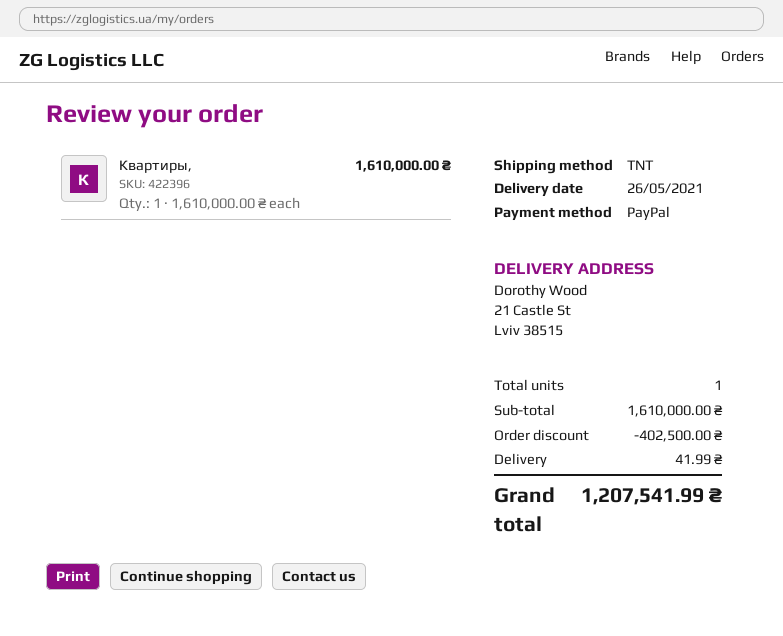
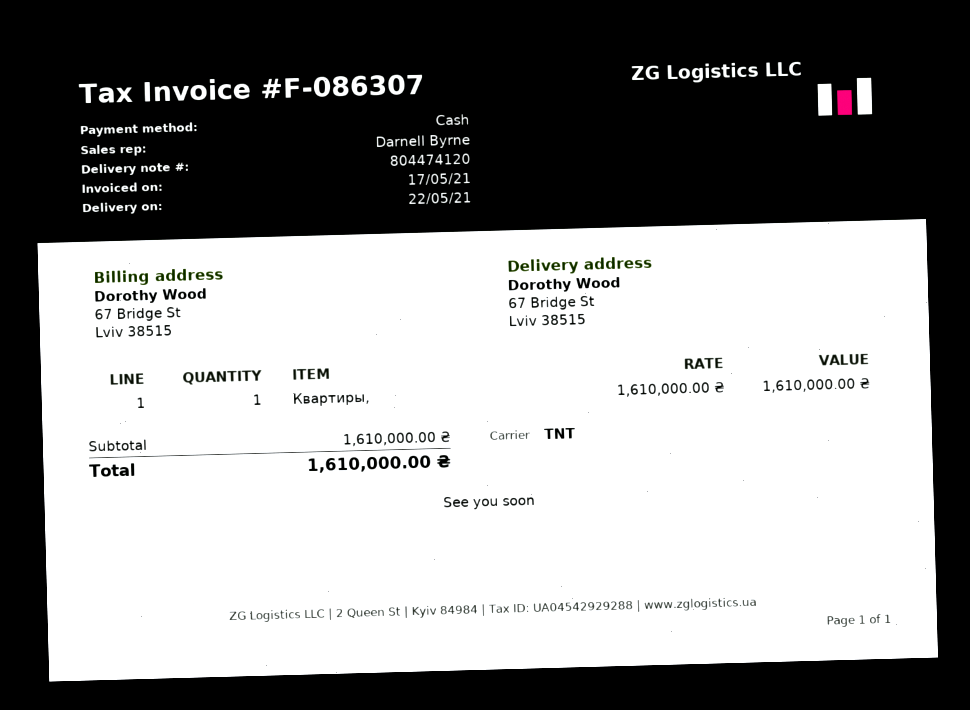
delivery date: 2021-05-26 -> 2021-05-22
payment method: PayPal -> cash
ship to: 21 Castle St, Lviv 38515 -> 67 Bridge St, Lviv 38515
discount: 402500.00 -> none
shipping: 41.99 -> none
total: 1207541.99 -> 1610000.00

